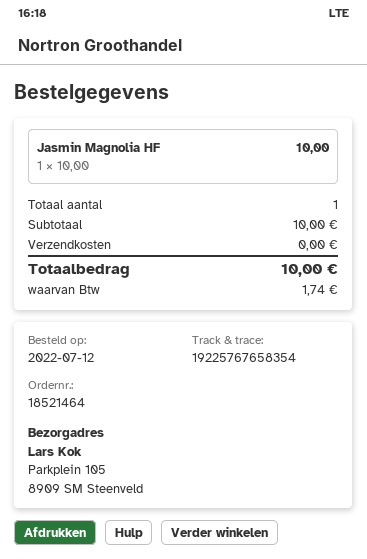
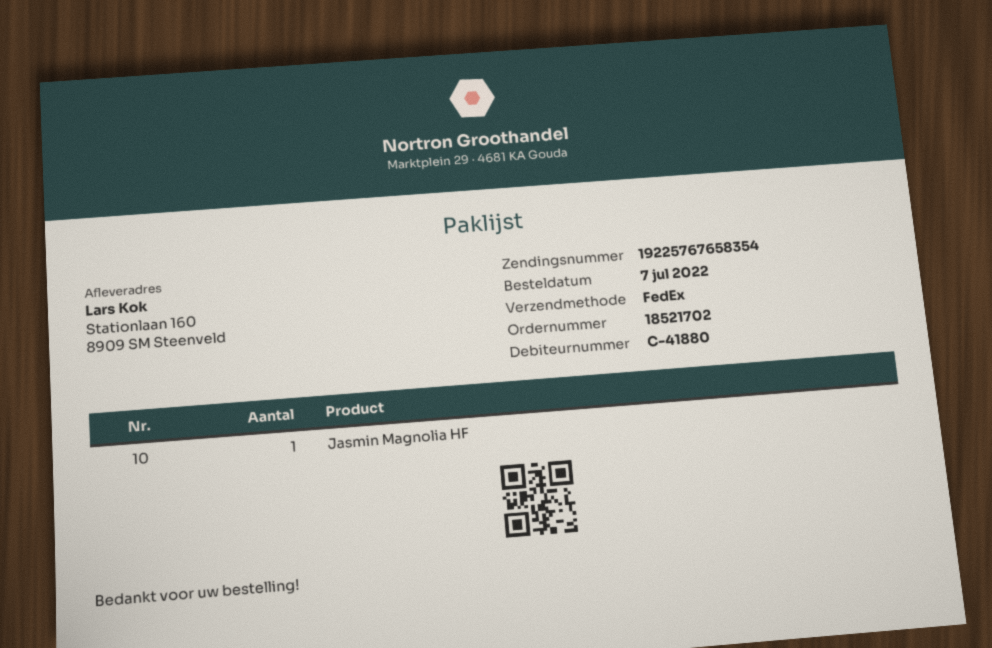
order number: 18521464 -> 18521702
order date: 2022-07-12 -> 2022-07-07
ship to: Parkplein 105, 8909 SM Steenveld -> Stationlaan 160, 8909 SM Steenveld

